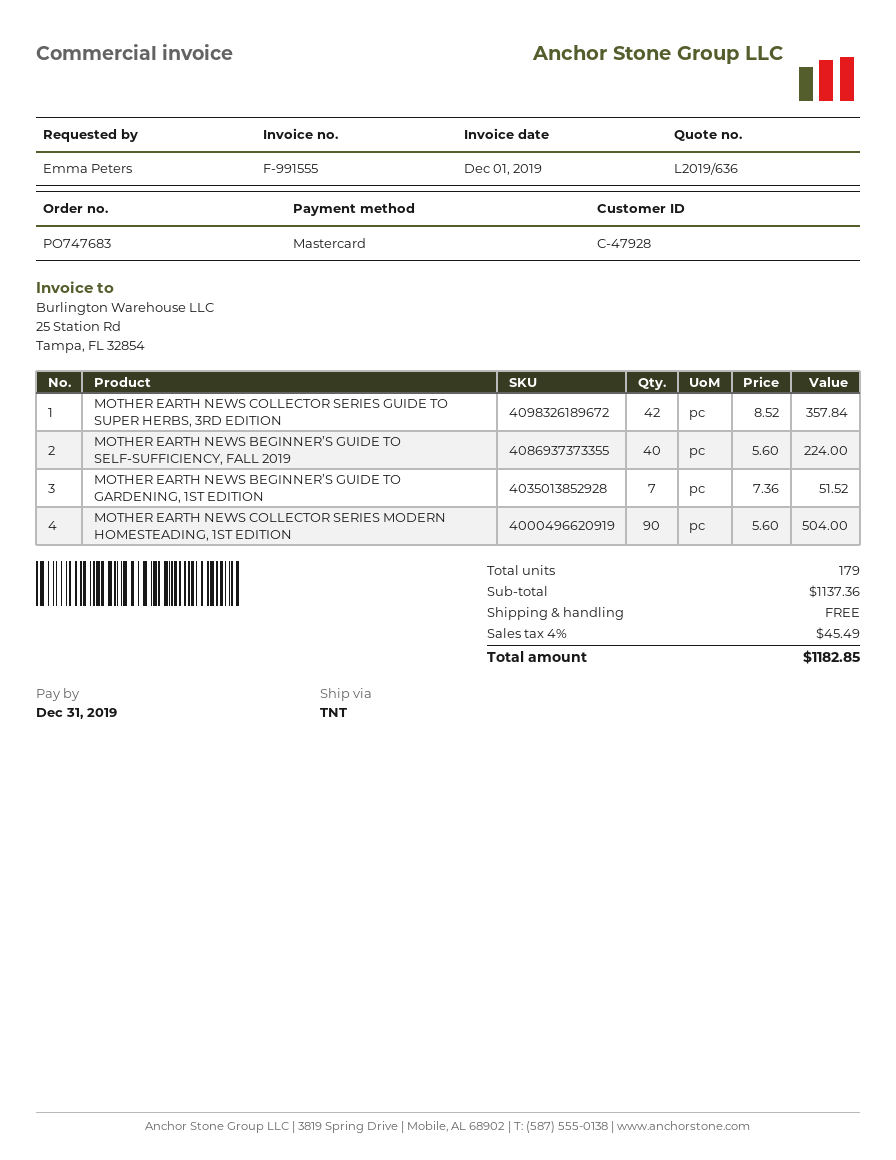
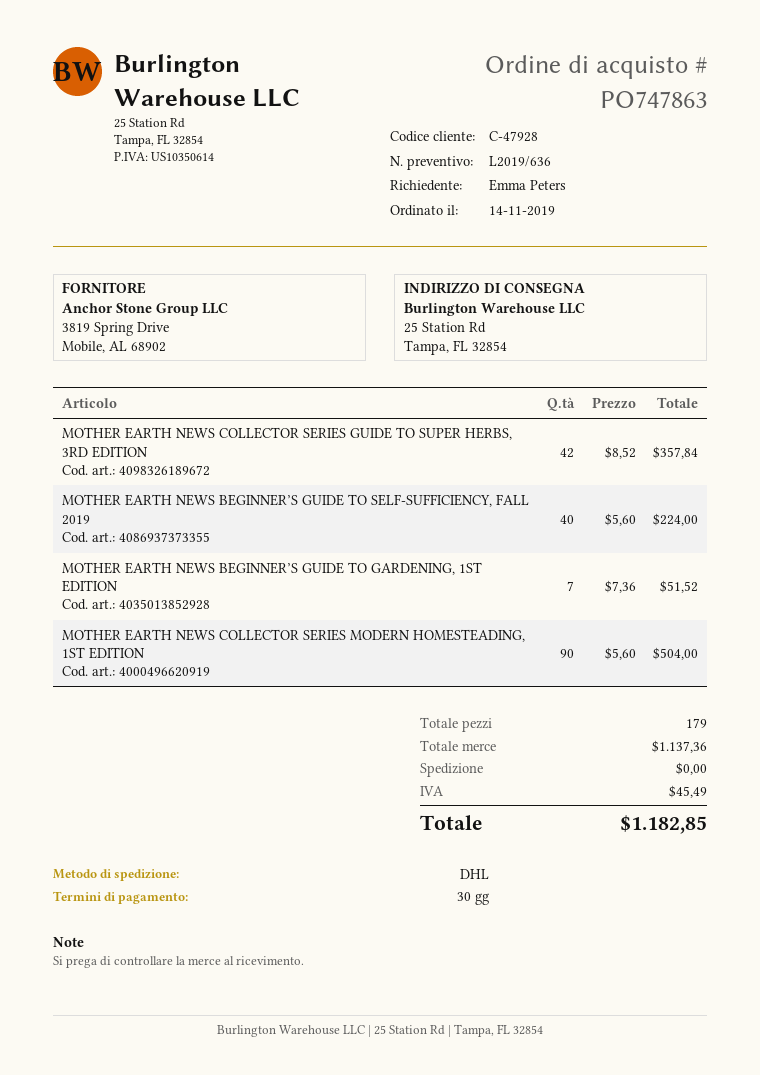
order number: PO747683 -> PO747863
shipping method: TNT -> DHL

